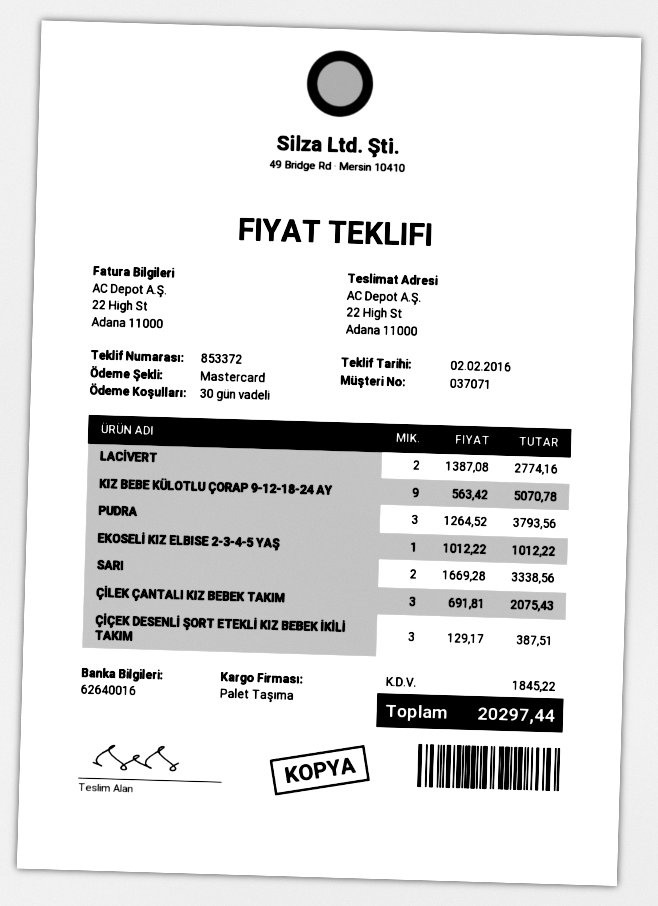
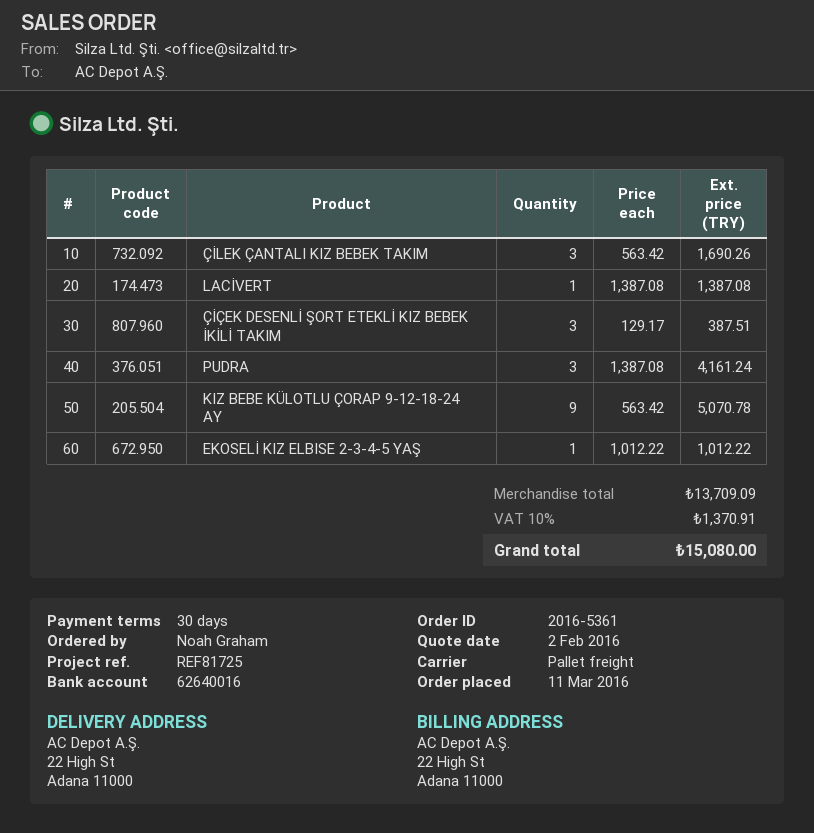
LACİVERT: 2 x 1387.08 = 2774.16 -> 1 x 1387.08 = 1387.08
PUDRA: 3 x 1264.52 = 3793.56 -> 3 x 1387.08 = 4161.24
SARI: 2 x 1669.28 = 3338.56 -> none
ÇİLEK ÇANTALI KIZ BEBEK TAKIM: 3 x 691.81 = 2075.43 -> 3 x 563.42 = 1690.26
tax: 1845.22 -> 1370.91
total: 20297.44 -> 15080.00

